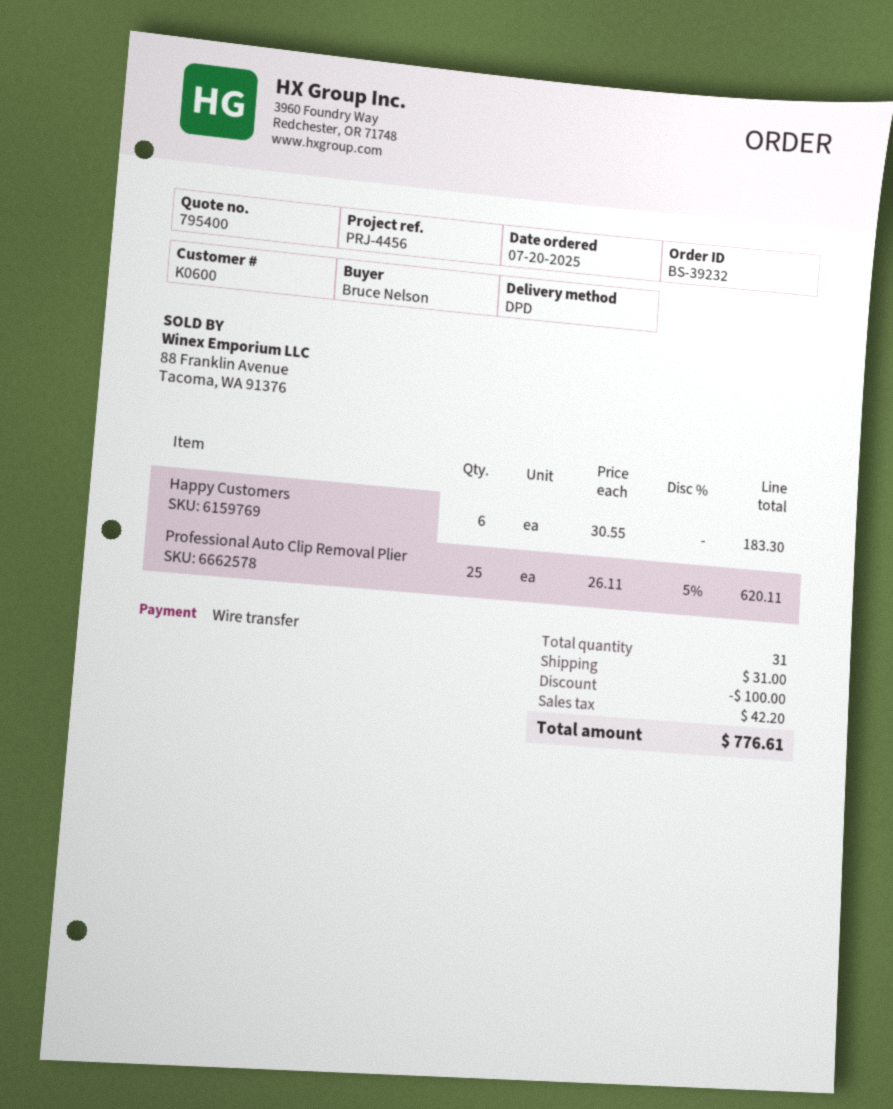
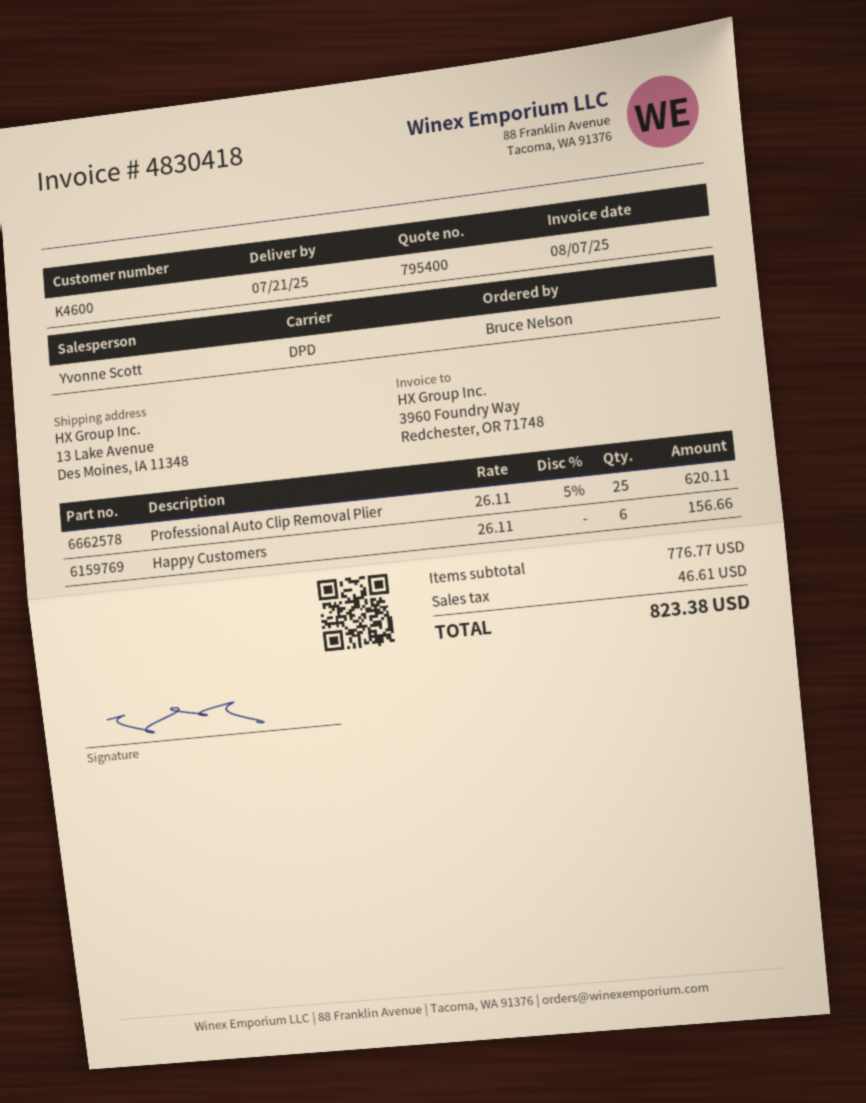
customer number: K0600 -> K4600
Happy Customers: 6 x 30.55 = 183.30 -> 6 x 26.11 = 156.66
discount: 100.00 -> none
shipping: 31.00 -> none
tax: 42.20 -> 46.61
total: 776.61 -> 823.38

